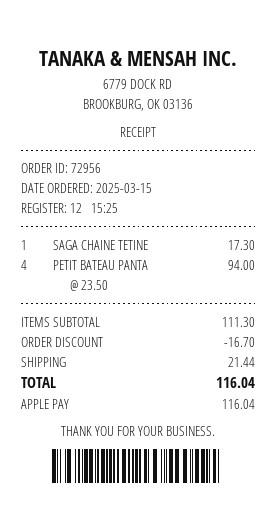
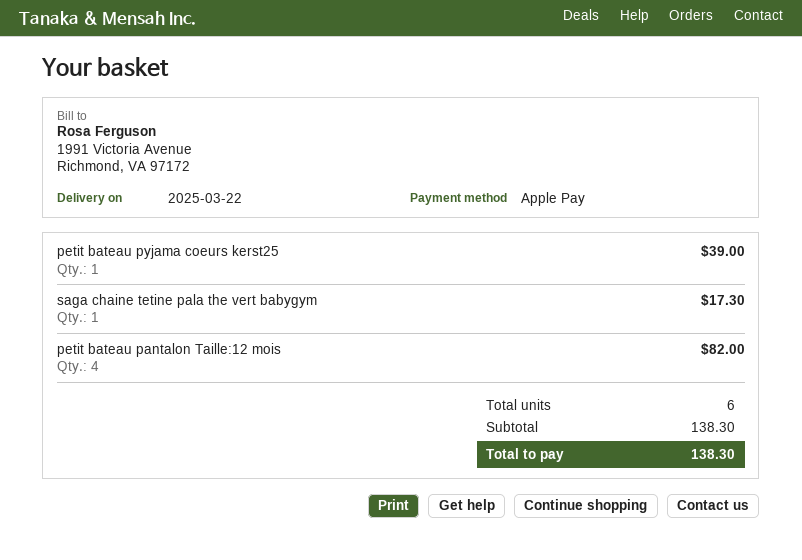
PETIT BATEAU PANTA: 4 for 94.00 -> 4 for 82.00
petit bateau pyjama coeurs kerst25: none -> 1 for 39.00
subtotal: 111.30 -> 138.30
discount: 16.70 -> none
shipping: 21.44 -> none
total: 116.04 -> 138.30

